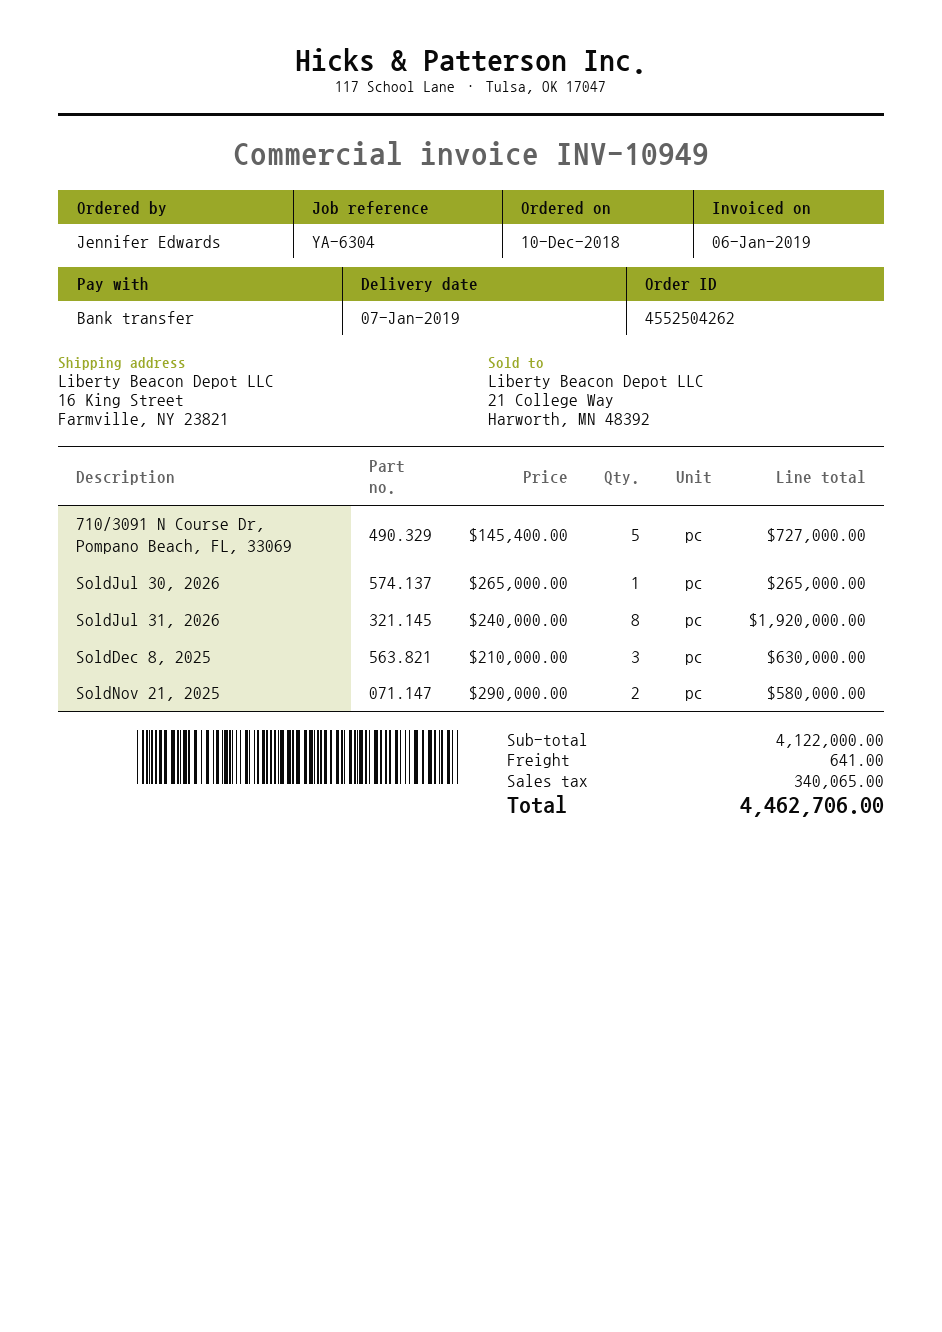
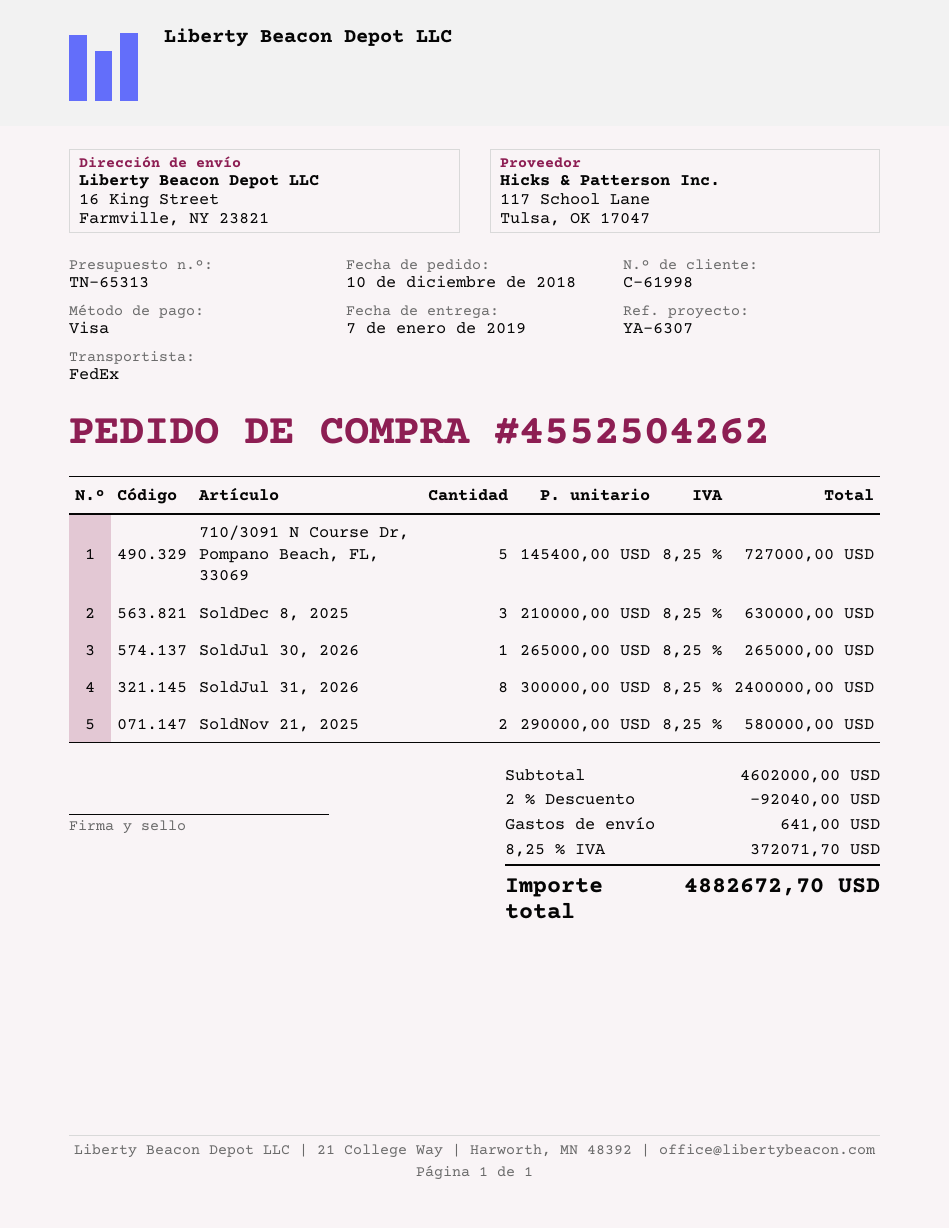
reference: YA-6304 -> YA-6307
payment method: bank transfer -> Visa
SoldJul 31, 2026: 8 x 240000.00 = 1920000.00 -> 8 x 300000.00 = 2400000.00
subtotal: 4122000.00 -> 4602000.00
discount: none -> 2% = 92040.00
tax: 340065.00 -> 372071.70
total: 4462706.00 -> 4882672.70

